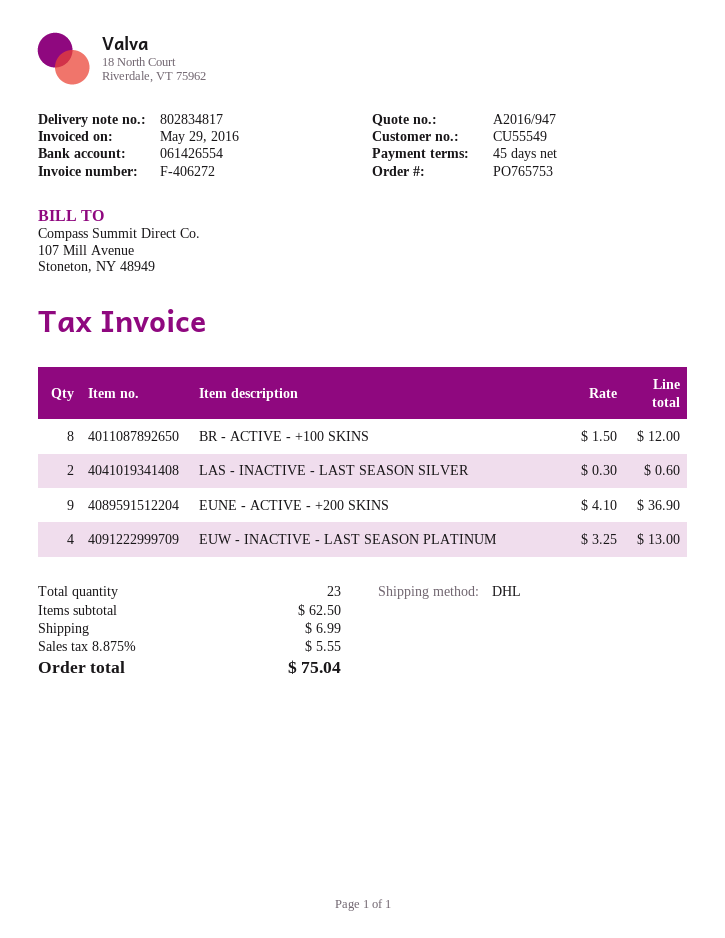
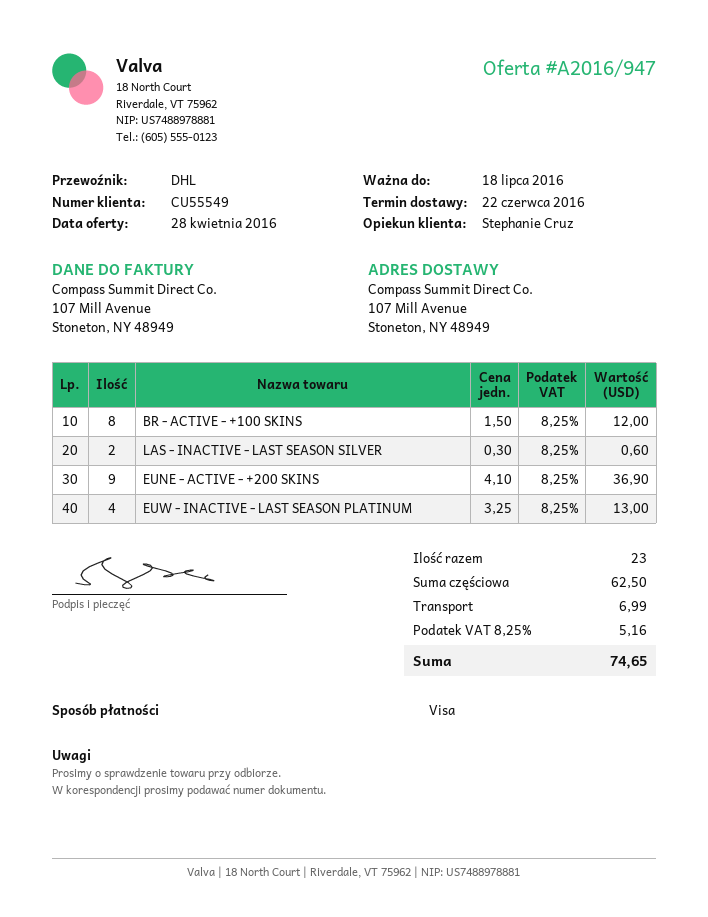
tax: 8.875% = 5.55 -> 8.25% = 5.16
total: 75.04 -> 74.65

